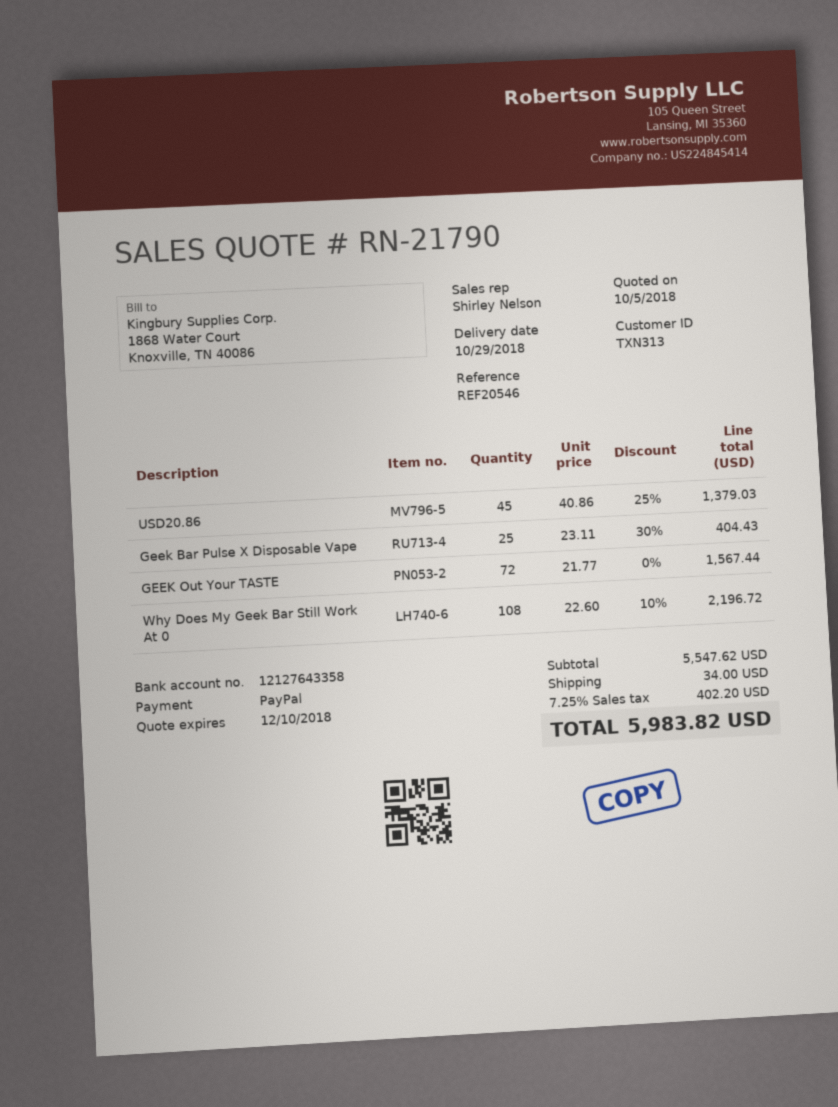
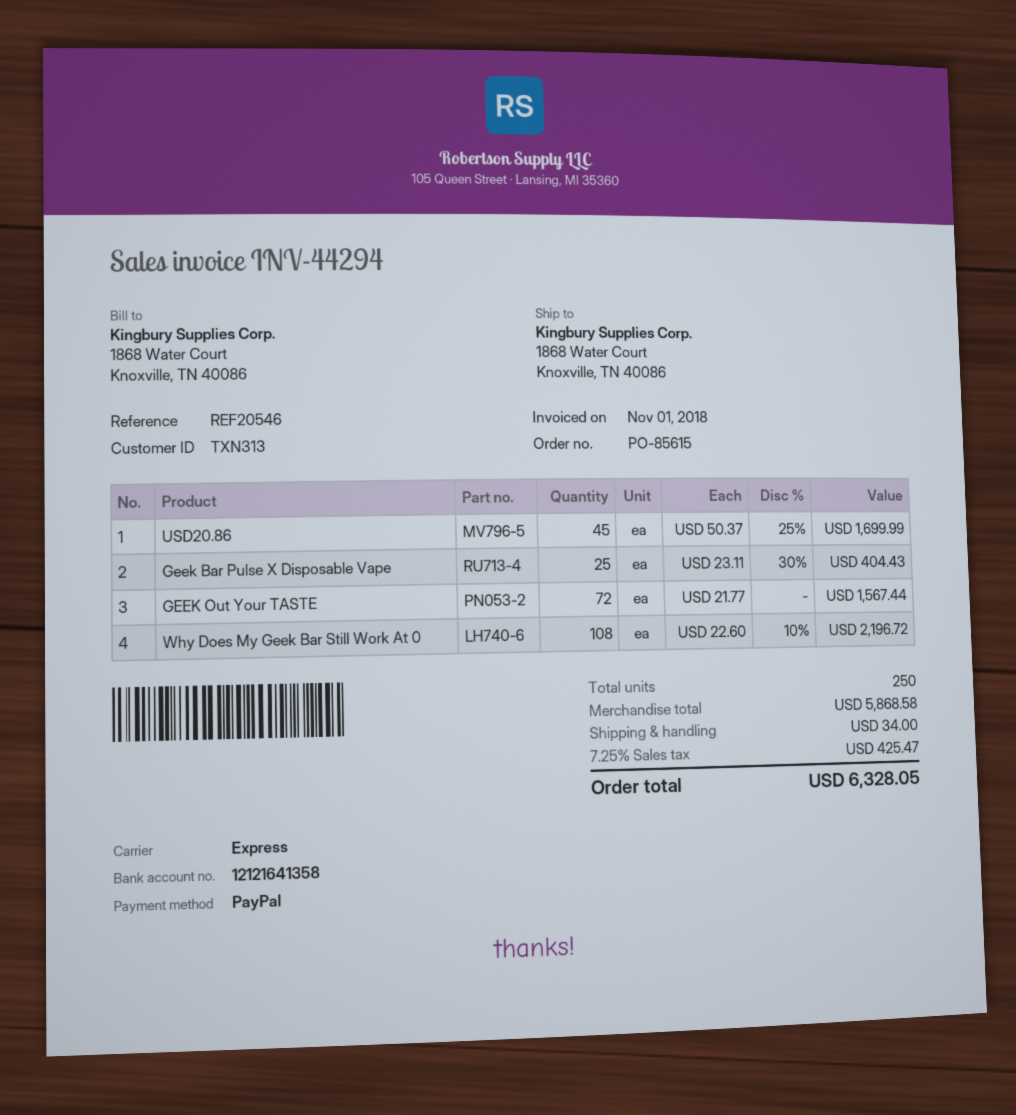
bank account: 12127643358 -> 12121641358
USD20.86: 45 x 40.86 - 25% = 1379.03 -> 45 x 50.37 - 25% = 1699.99
subtotal: 5547.62 -> 5868.58
tax: 7.25% = 402.20 -> 7.25% = 425.47
total: 5983.82 -> 6328.05

